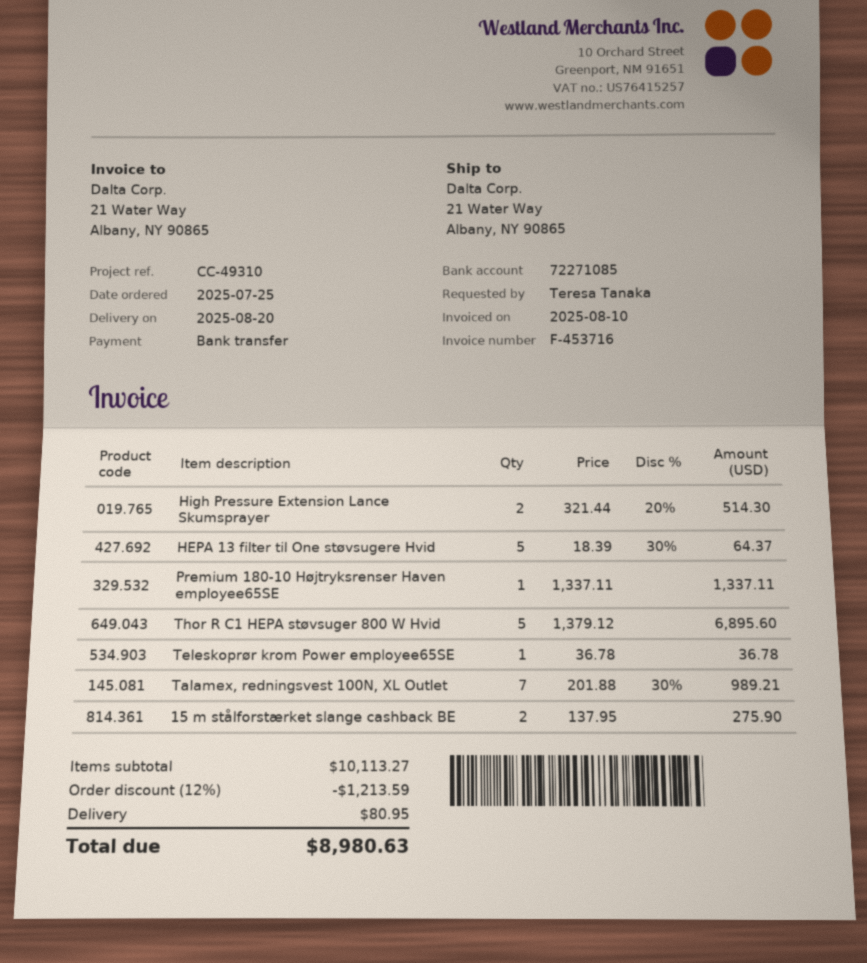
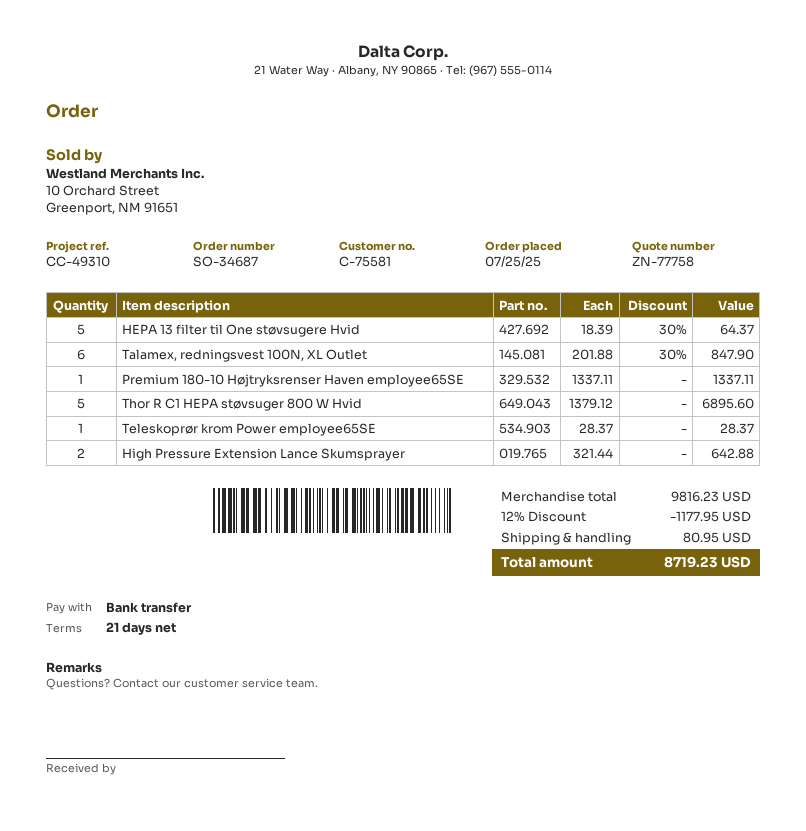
High Pressure Extension Lance Skumsprayer: 2 x 321.44 - 20% = 514.30 -> 2 x 321.44 = 642.88
Teleskoprør krom Power employee65SE: 1 x 36.78 = 36.78 -> 1 x 28.37 = 28.37
Talamex, redningsvest 100N, XL Outlet: 7 x 201.88 - 30% = 989.21 -> 6 x 201.88 - 30% = 847.90
15 m stålforstærket slange cashback BE: 2 x 137.95 = 275.90 -> none
subtotal: 10113.27 -> 9816.23
discount: 12% = 1213.59 -> 12% = 1177.95
total: 8980.63 -> 8719.23

